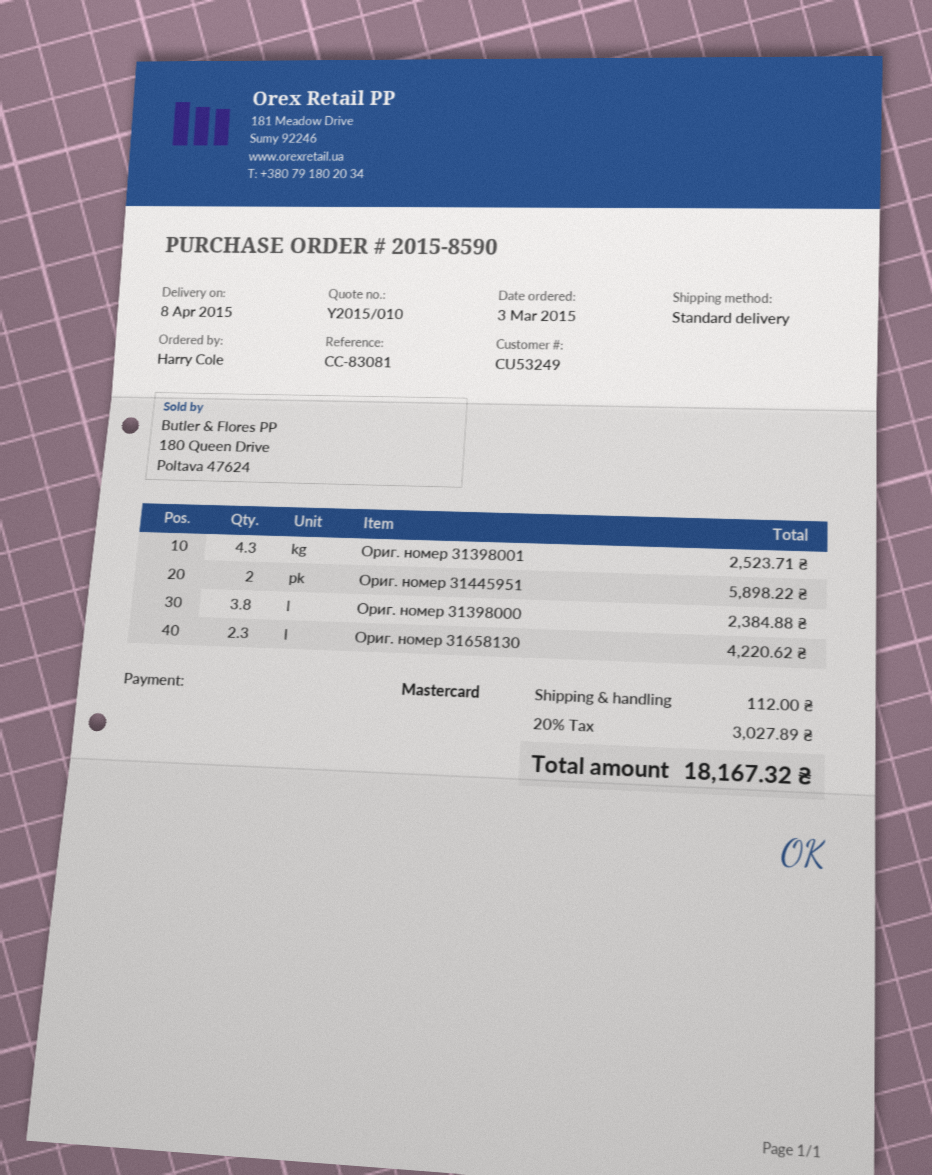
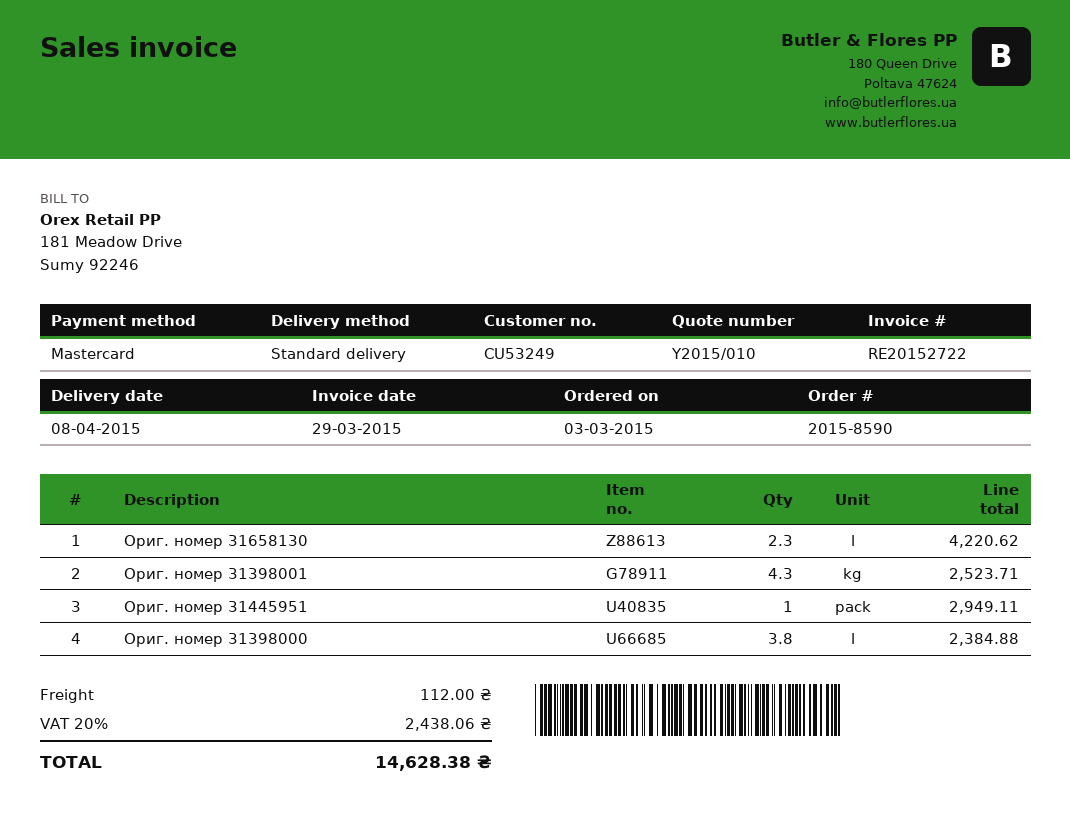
Ориг. номер 31445951: 2 for 5898.22 -> 1 for 2949.11
tax: 20% = 3027.89 -> 20% = 2438.06
total: 18167.32 -> 14628.38

